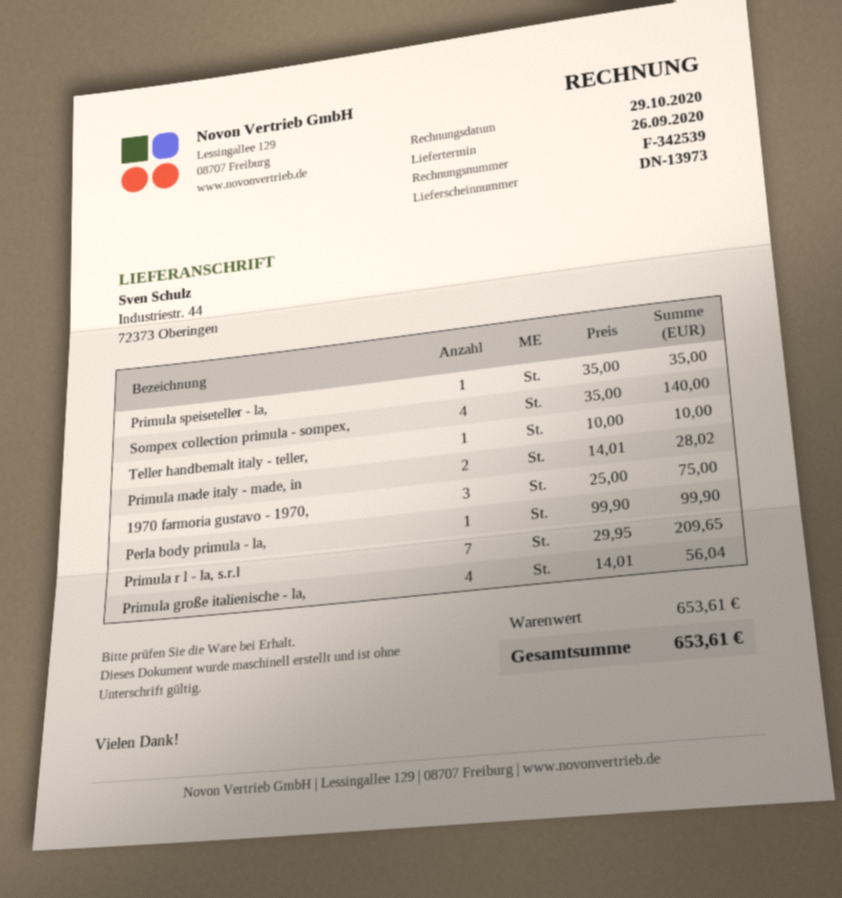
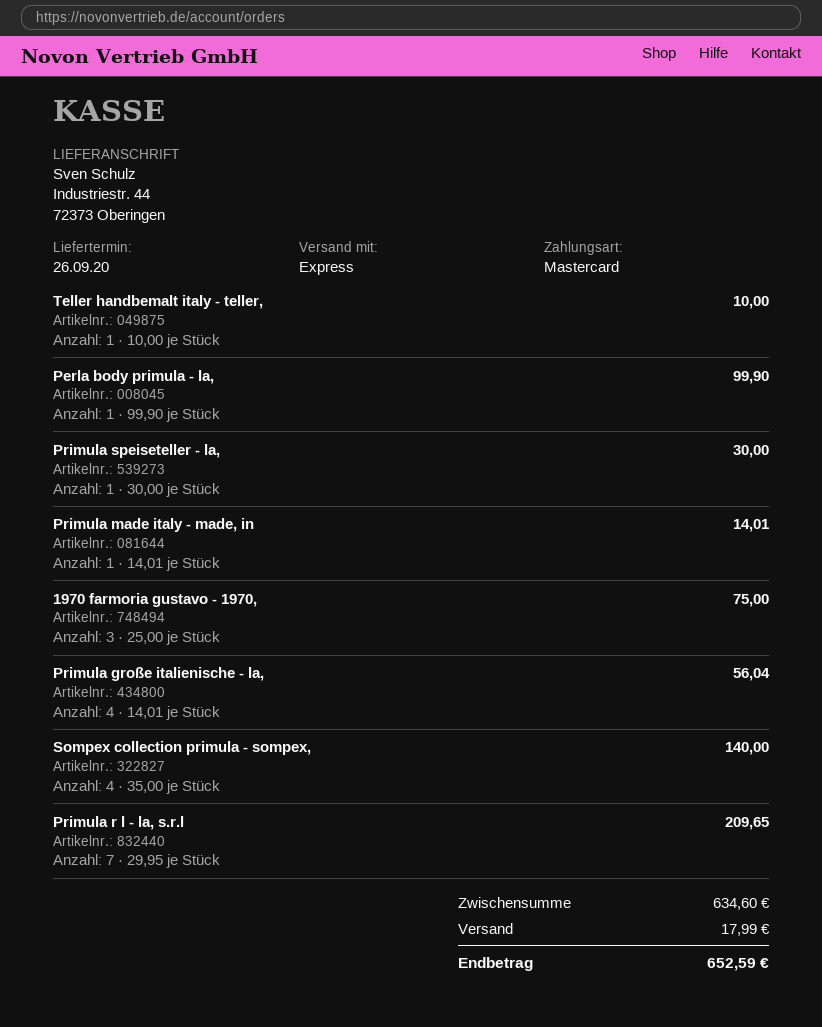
Primula speiseteller - la,: 1 x 35.00 = 35.00 -> 1 x 30.00 = 30.00
Primula made italy - made, in: 2 x 14.01 = 28.02 -> 1 x 14.01 = 14.01
subtotal: 653.61 -> 634.60
shipping: none -> 17.99
total: 653.61 -> 652.59

